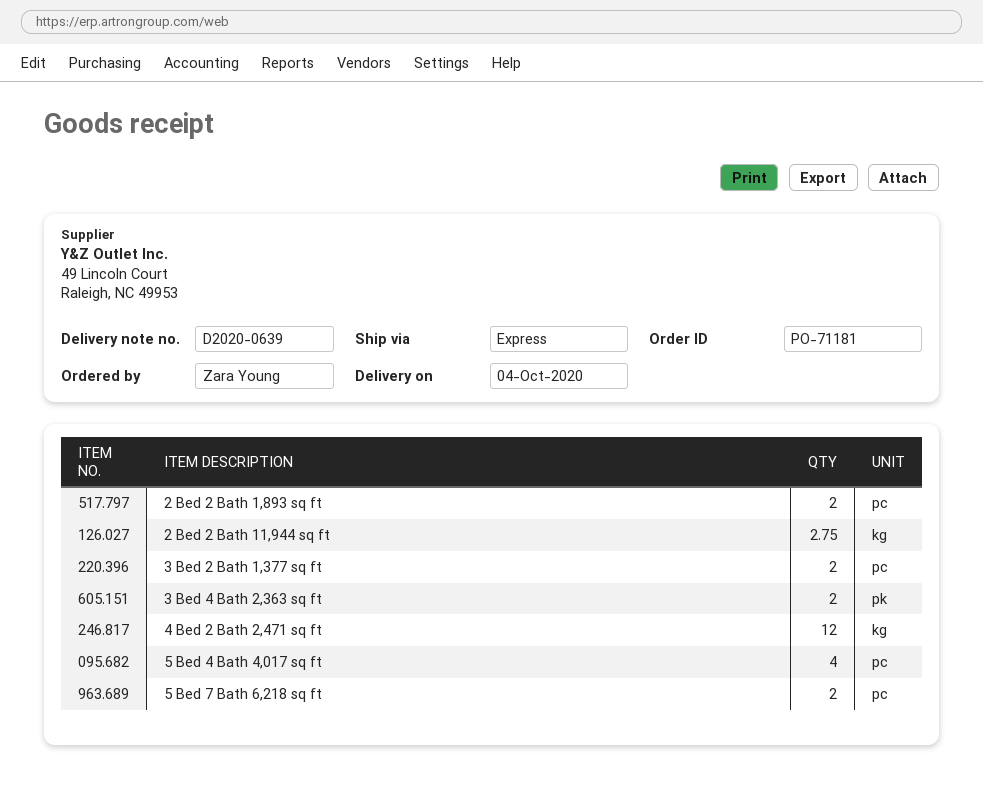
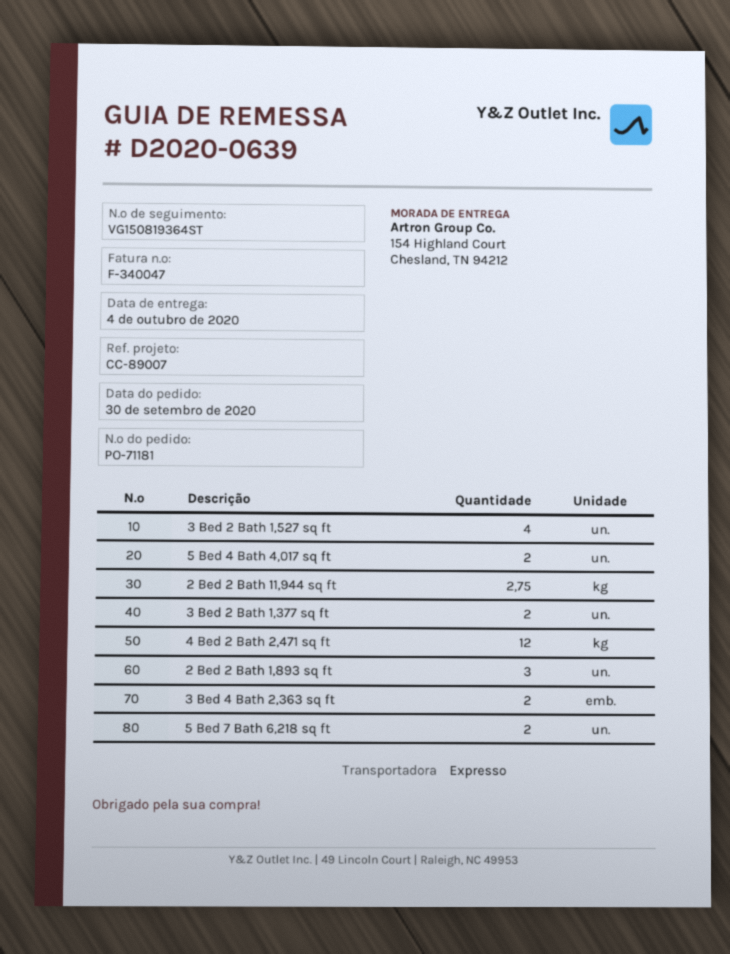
2 Bed 2 Bath 1,893 sq ft: 2 -> 3
5 Bed 4 Bath 4,017 sq ft: 4 -> 2
3 Bed 2 Bath 1,527 sq ft: none -> 4

